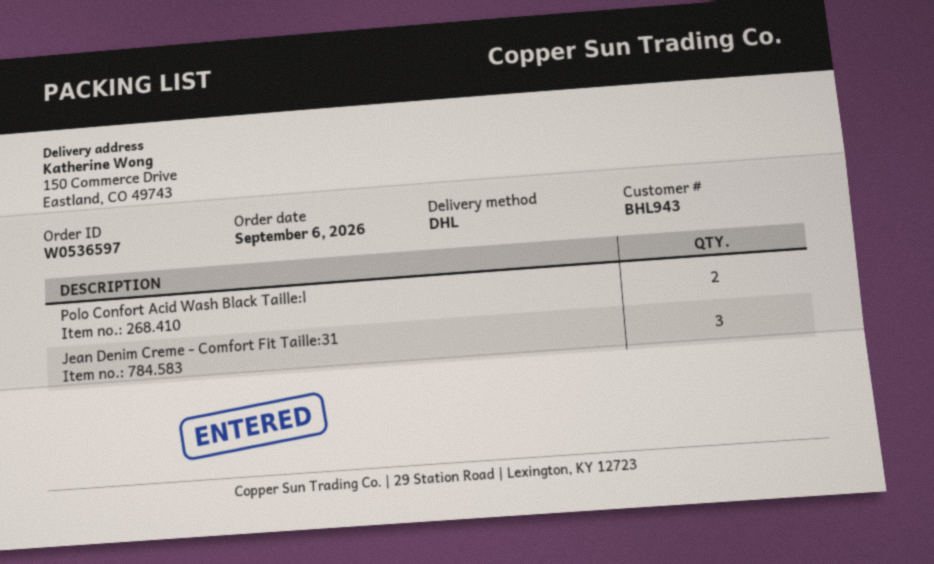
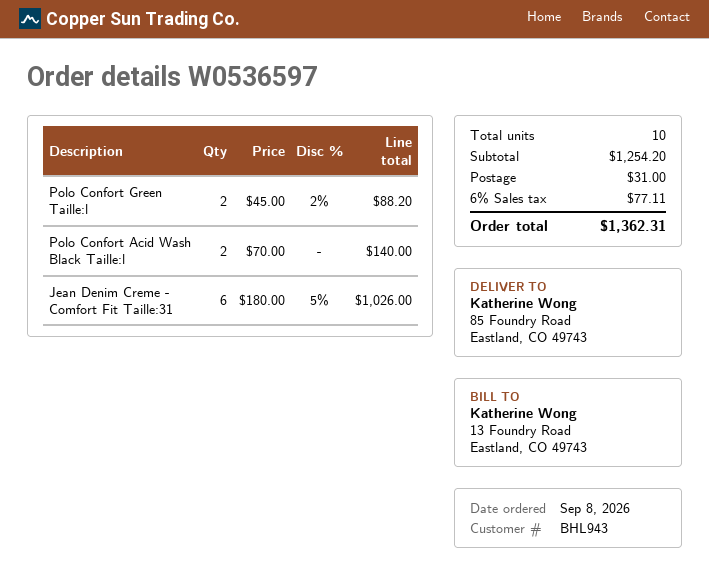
order date: 2026-09-06 -> 2026-09-08
ship to: 150 Commerce Drive, Eastland, CO 49743 -> 85 Foundry Road, Eastland, CO 49743
Jean Denim Creme - Comfort Fit Taille:31: 3 -> 6
Polo Confort Green Taille:l: none -> 2

